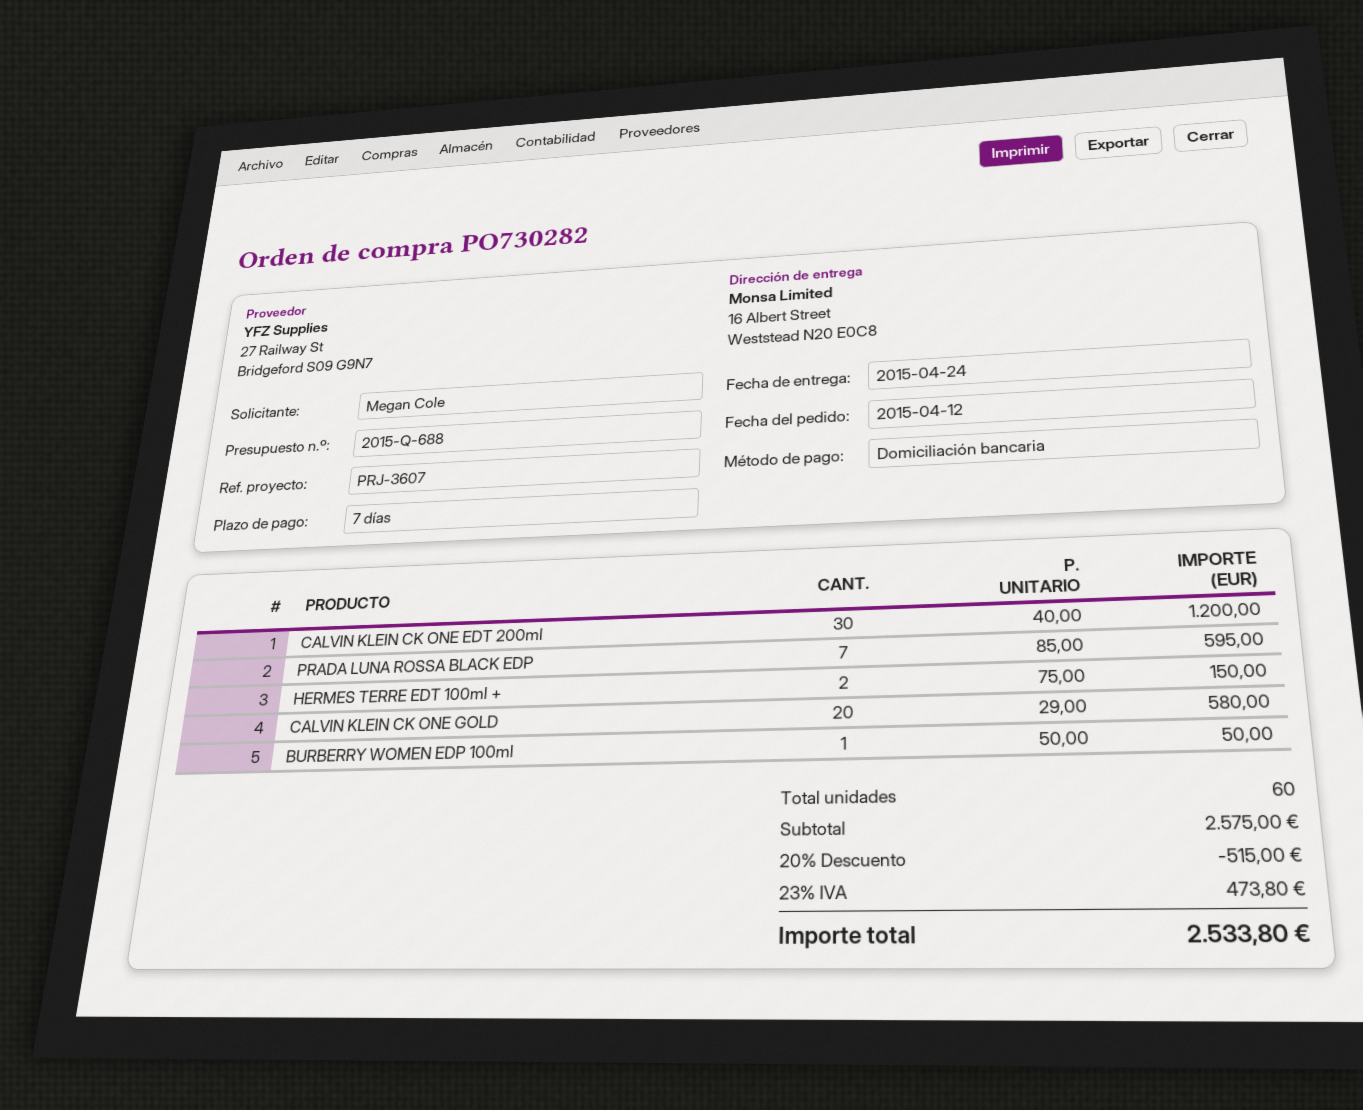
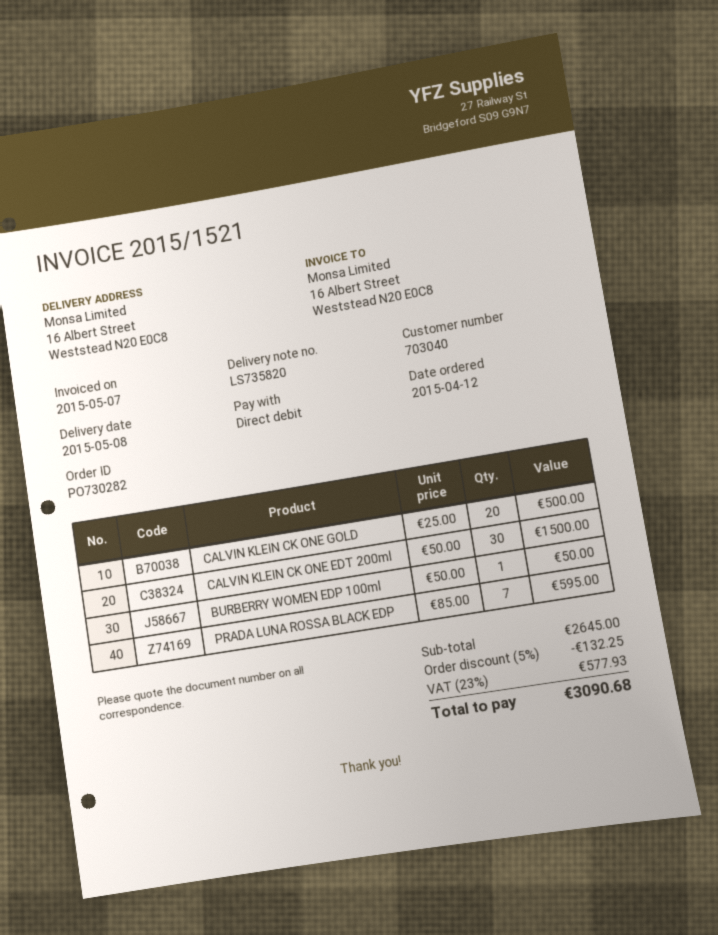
delivery date: 2015-04-24 -> 2015-05-08
CALVIN KLEIN CK ONE EDT 200ml: 30 x 40.00 = 1200.00 -> 30 x 50.00 = 1500.00
HERMES TERRE EDT 100ml +: 2 x 75.00 = 150.00 -> none
CALVIN KLEIN CK ONE GOLD: 20 x 29.00 = 580.00 -> 20 x 25.00 = 500.00
subtotal: 2575.00 -> 2645.00
discount: 20% = 515.00 -> 5% = 132.25
tax: 23% = 473.80 -> 23% = 577.93
total: 2533.80 -> 3090.68

